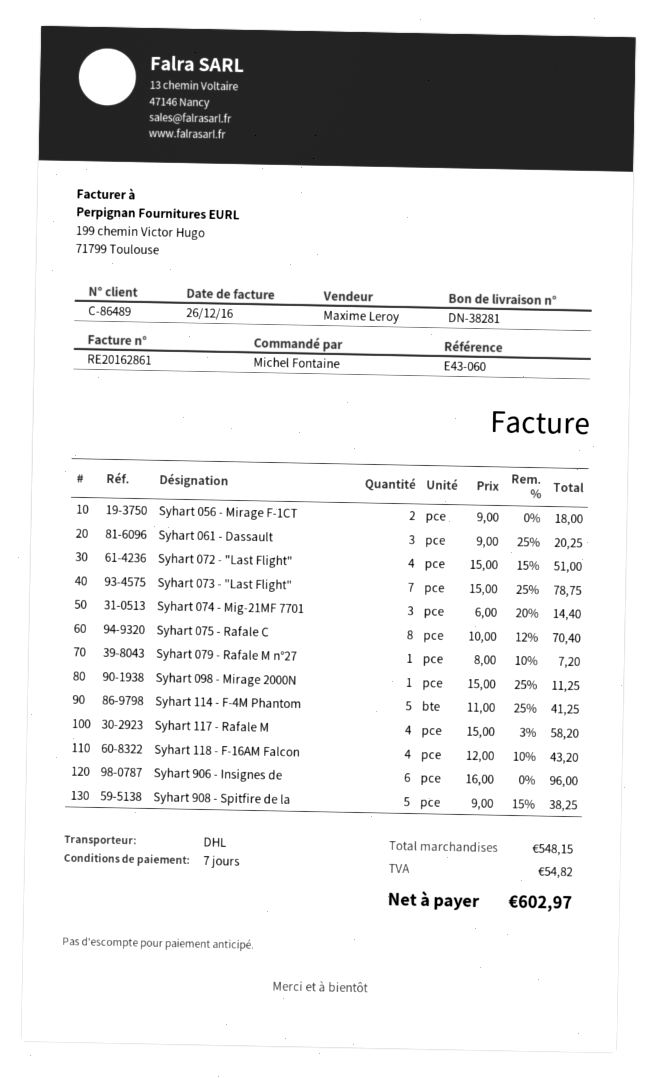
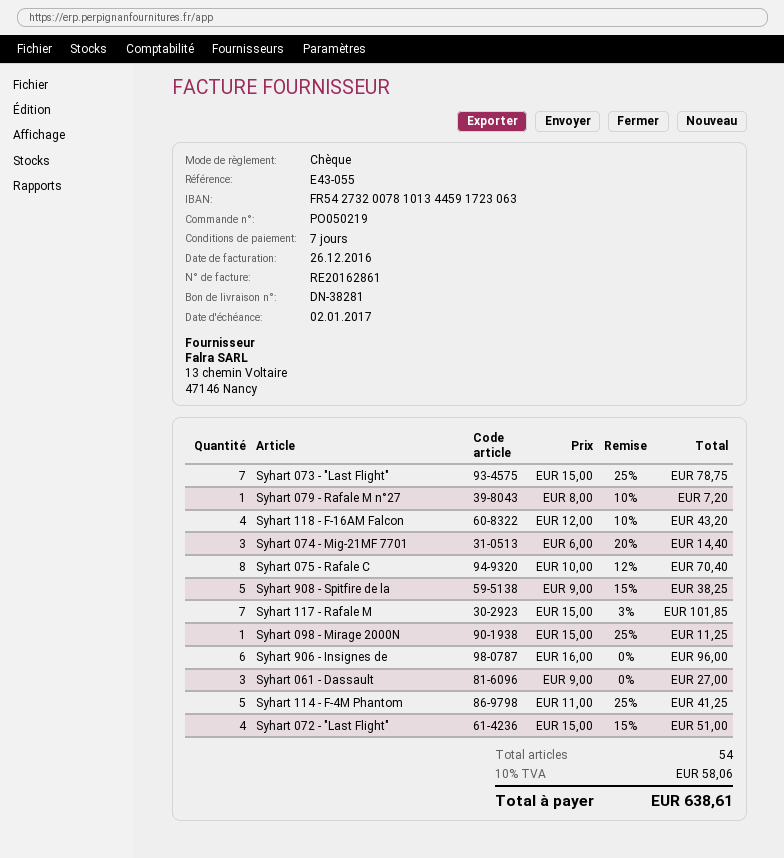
reference: E43-060 -> E43-055
Syhart 056 - Mirage F-1CT: 2 x 9.00 = 18.00 -> none
Syhart 061 - Dassault: 3 x 9.00 - 25% = 20.25 -> 3 x 9.00 = 27.00
Syhart 117 - Rafale M: 4 x 15.00 - 3% = 58.20 -> 7 x 15.00 - 3% = 101.85
tax: 54.82 -> 58.06
total: 602.97 -> 638.61

